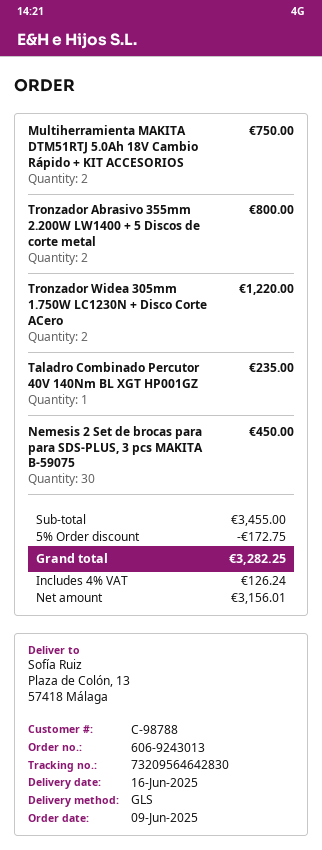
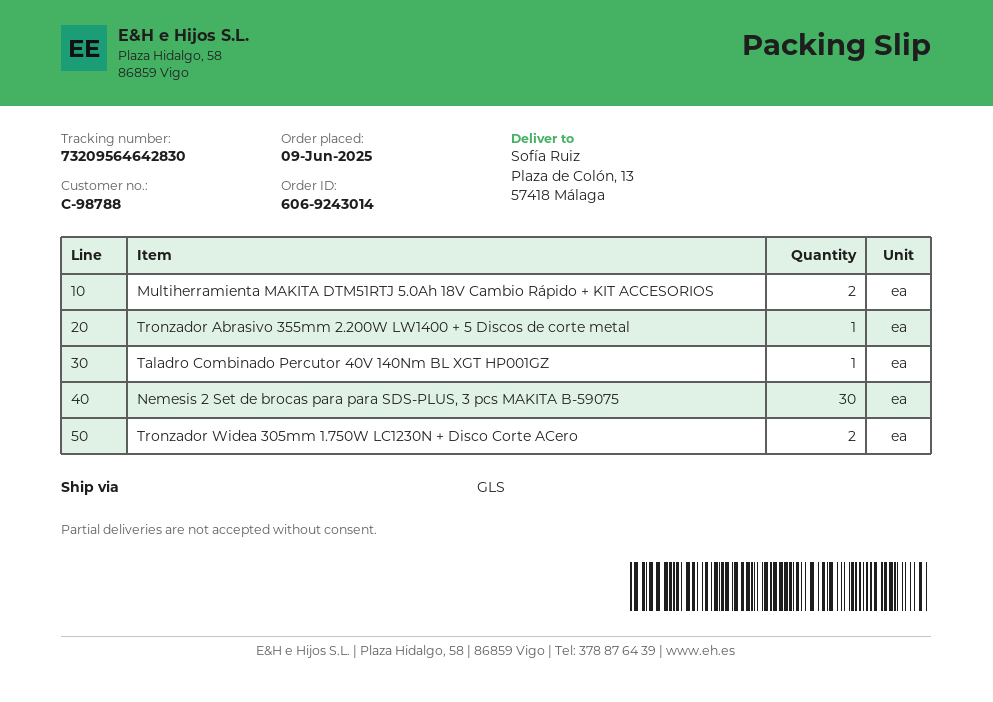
order number: 606-9243013 -> 606-9243014
Tronzador Abrasivo 355mm 2.200W LW1400 + 5 Discos de corte metal: 2 -> 1

